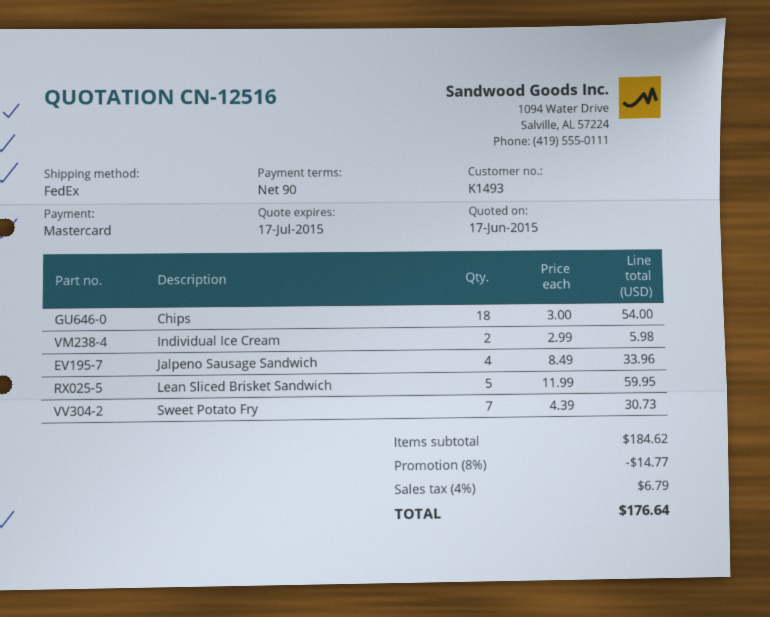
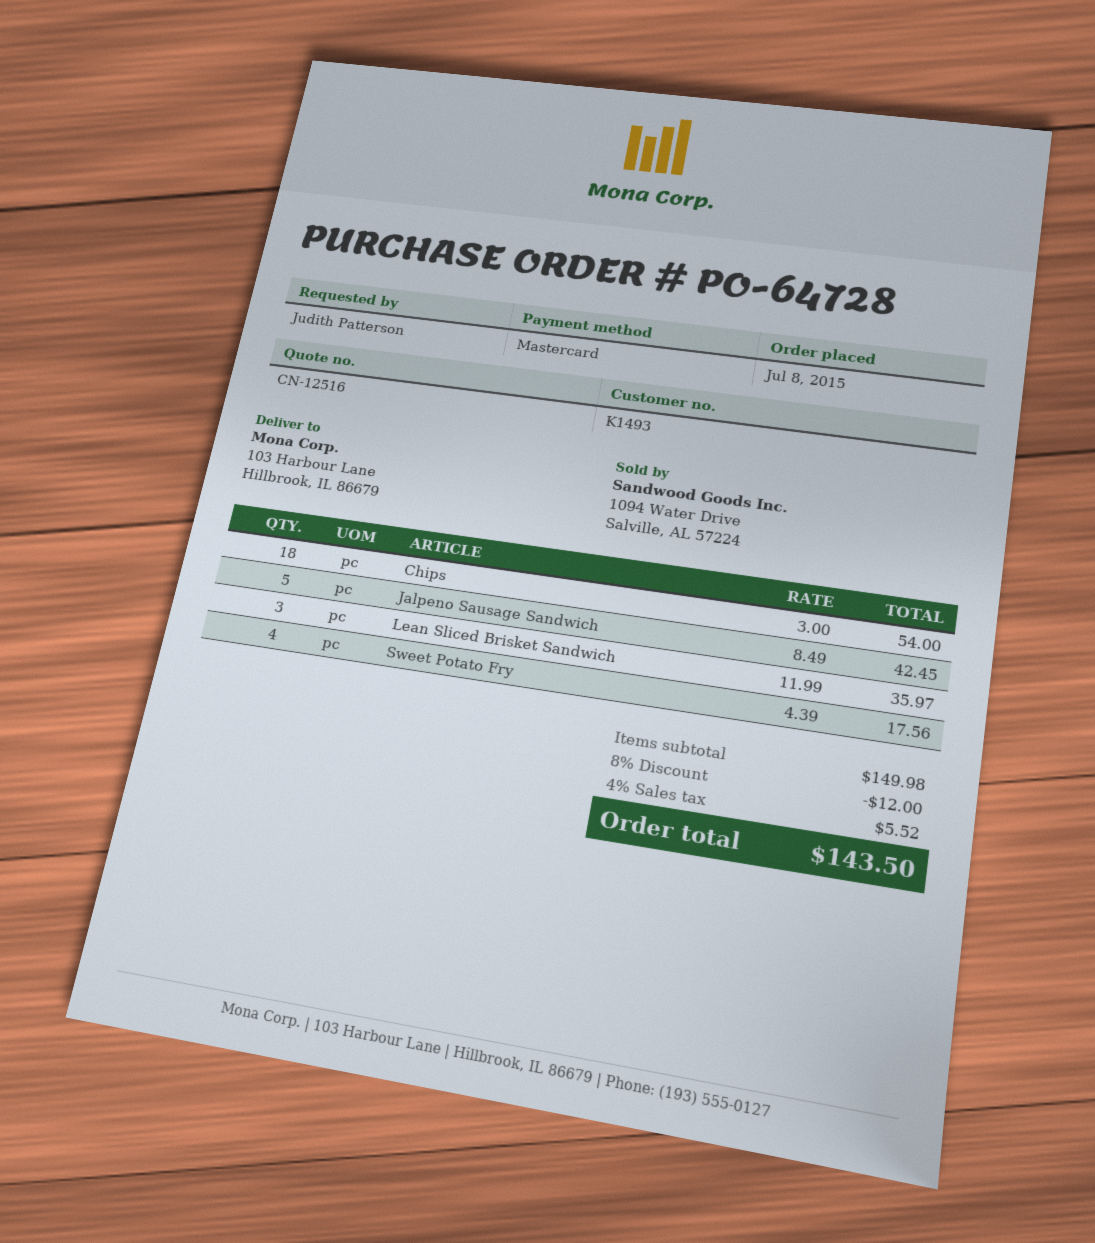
Individual Ice Cream: 2 x 2.99 = 5.98 -> none
Jalpeno Sausage Sandwich: 4 x 8.49 = 33.96 -> 5 x 8.49 = 42.45
Lean Sliced Brisket Sandwich: 5 x 11.99 = 59.95 -> 3 x 11.99 = 35.97
Sweet Potato Fry: 7 x 4.39 = 30.73 -> 4 x 4.39 = 17.56
subtotal: 184.62 -> 149.98
discount: 8% = 14.77 -> 8% = 12.00
tax: 4% = 6.79 -> 4% = 5.52
total: 176.64 -> 143.50

